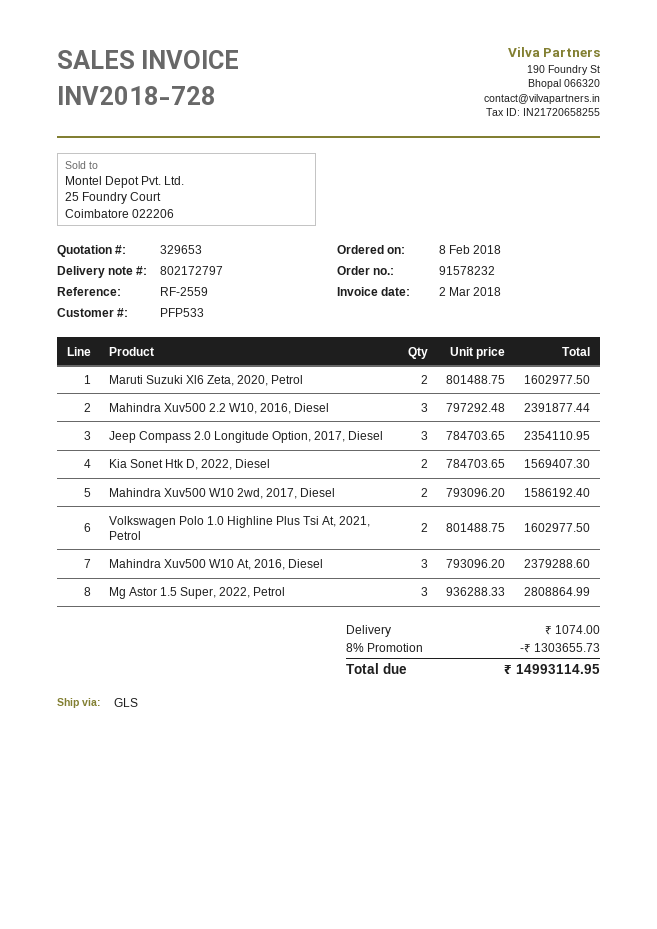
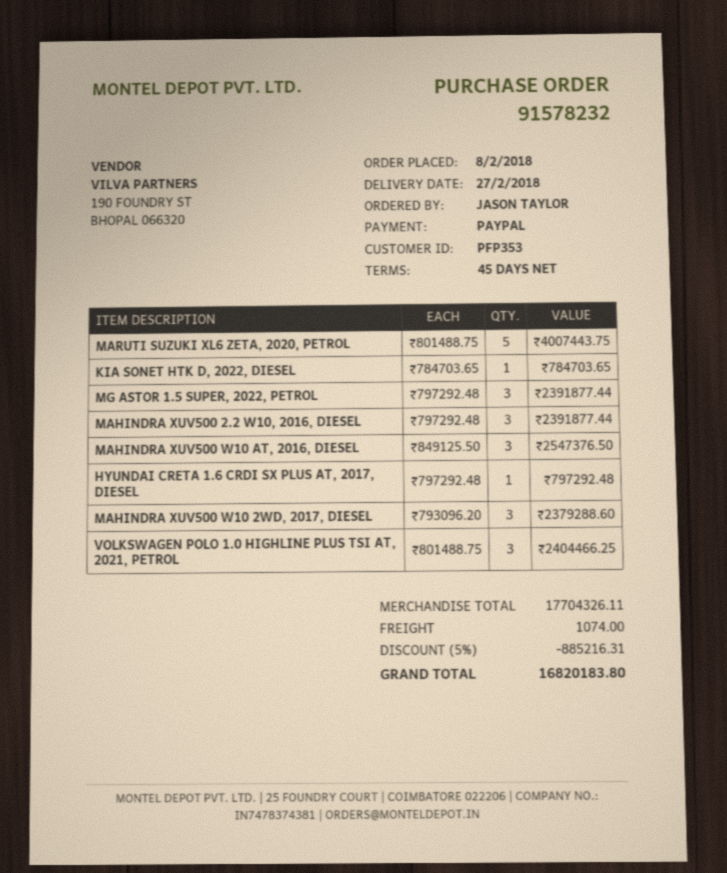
customer number: PFP533 -> PFP353
Maruti Suzuki Xl6 Zeta, 2020, Petrol: 2 x 801488.75 = 1602977.50 -> 5 x 801488.75 = 4007443.75
Jeep Compass 2.0 Longitude Option, 2017, Diesel: 3 x 784703.65 = 2354110.95 -> none
Kia Sonet Htk D, 2022, Diesel: 2 x 784703.65 = 1569407.30 -> 1 x 784703.65 = 784703.65
Mahindra Xuv500 W10 2wd, 2017, Diesel: 2 x 793096.20 = 1586192.40 -> 3 x 793096.20 = 2379288.60
Volkswagen Polo 1.0 Highline Plus Tsi At, 2021, Petrol: 2 x 801488.75 = 1602977.50 -> 3 x 801488.75 = 2404466.25
Mahindra Xuv500 W10 At, 2016, Diesel: 3 x 793096.20 = 2379288.60 -> 3 x 849125.50 = 2547376.50
Mg Astor 1.5 Super, 2022, Petrol: 3 x 936288.33 = 2808864.99 -> 3 x 797292.48 = 2391877.44
HYUNDAI CRETA 1.6 CRDI SX PLUS AT, 2017, DIESEL: none -> 1 x 797292.48 = 797292.48
discount: 8% = 1303655.73 -> 5% = 885216.31
total: 14993114.95 -> 16820183.80

